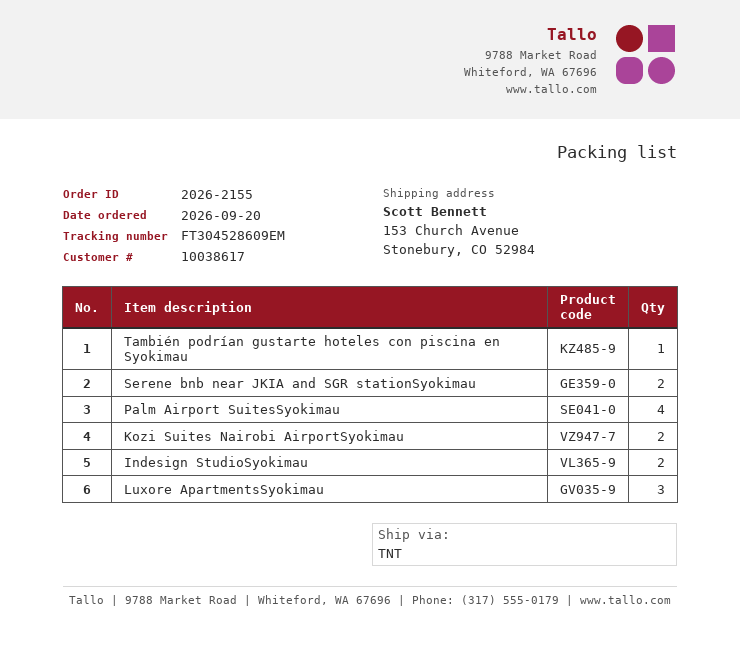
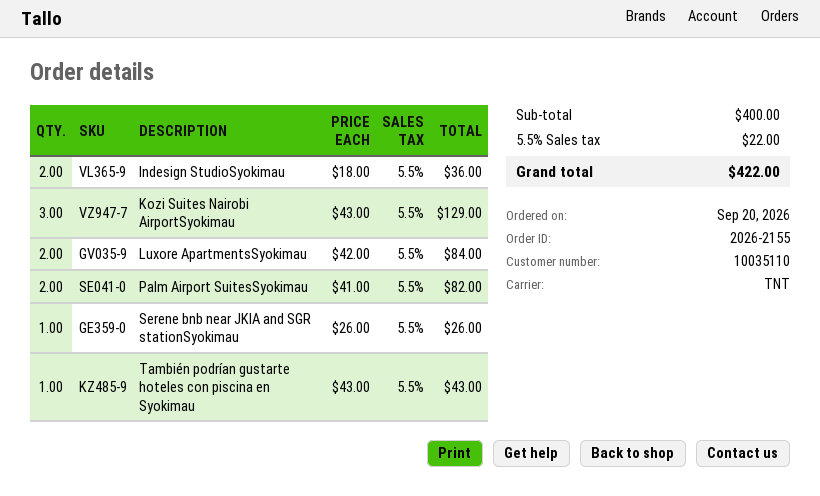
customer number: 10038617 -> 10035110
Serene bnb near JKIA and SGR stationSyokimau: 2 -> 1
Palm Airport SuitesSyokimau: 4 -> 2
Kozi Suites Nairobi AirportSyokimau: 2 -> 3
Luxore ApartmentsSyokimau: 3 -> 2

